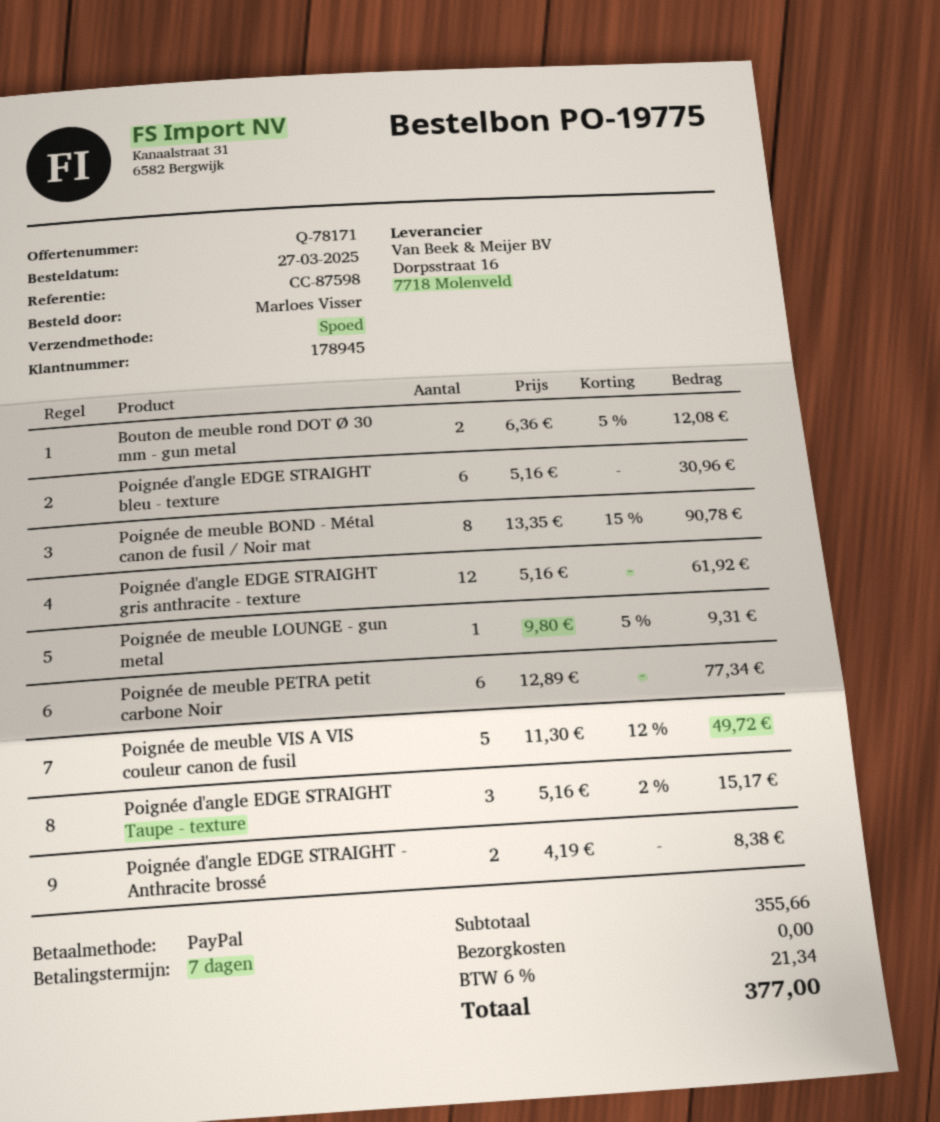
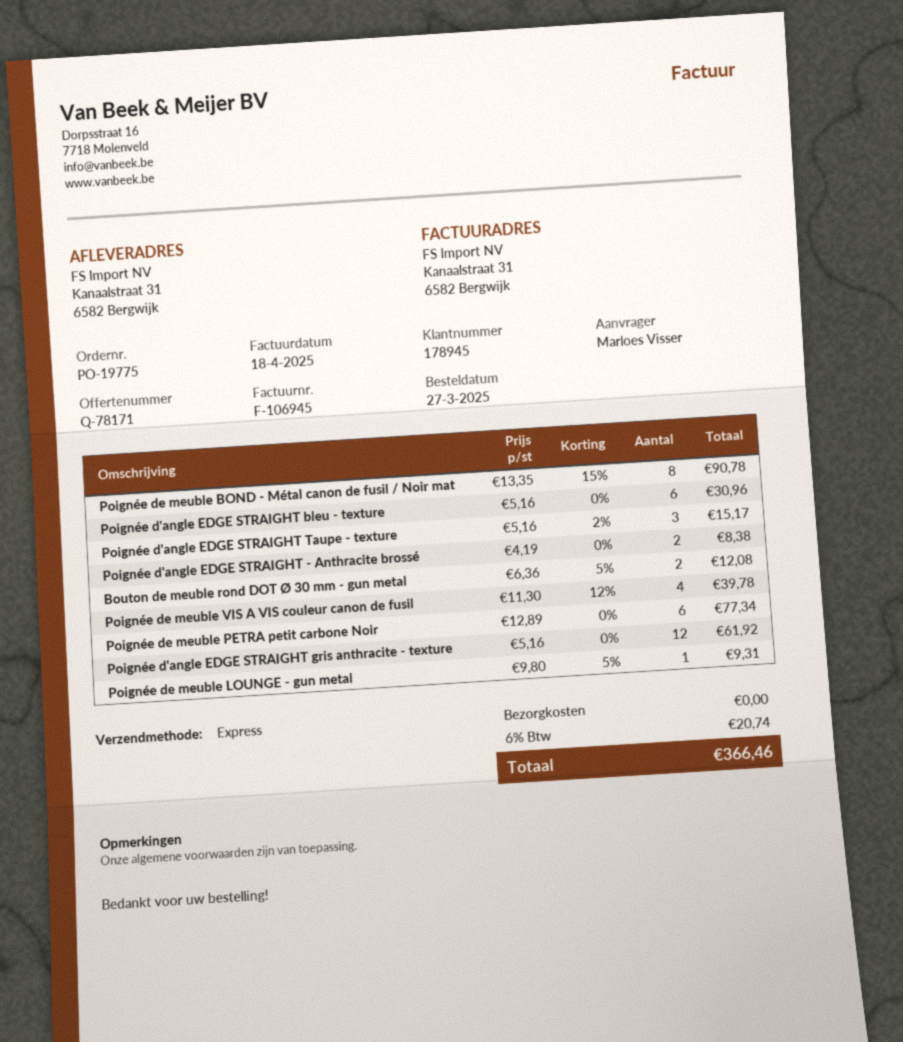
Poignée de meuble VIS A VIS couleur canon de fusil: 5 x 11.30 - 12% = 49.72 -> 4 x 11.30 - 12% = 39.78
tax: 6% = 21.34 -> 6% = 20.74
total: 377.00 -> 366.46

